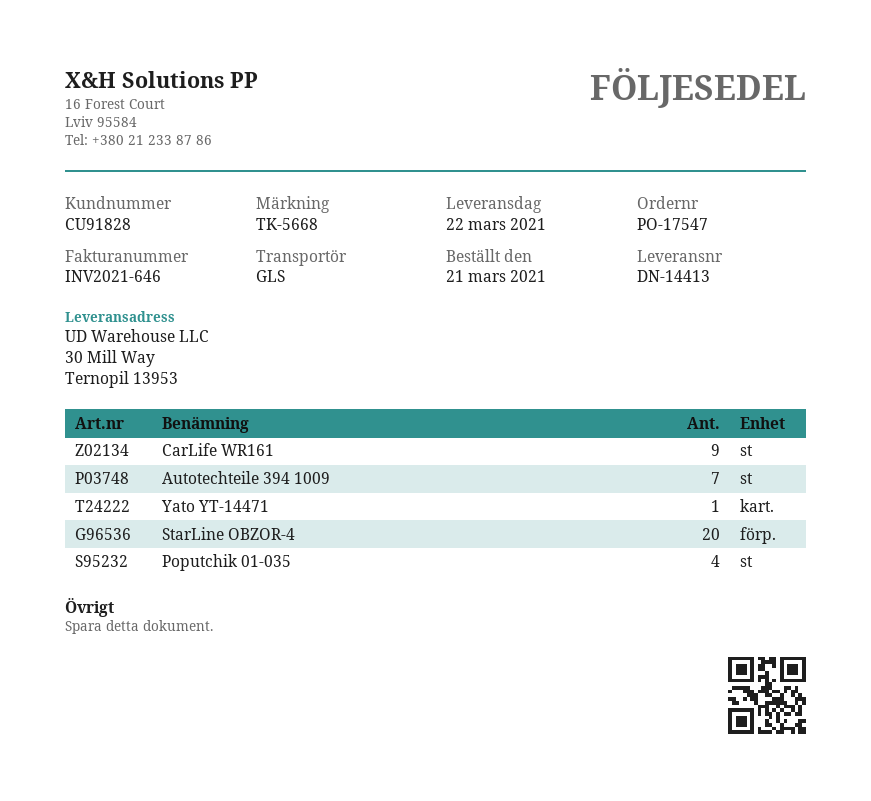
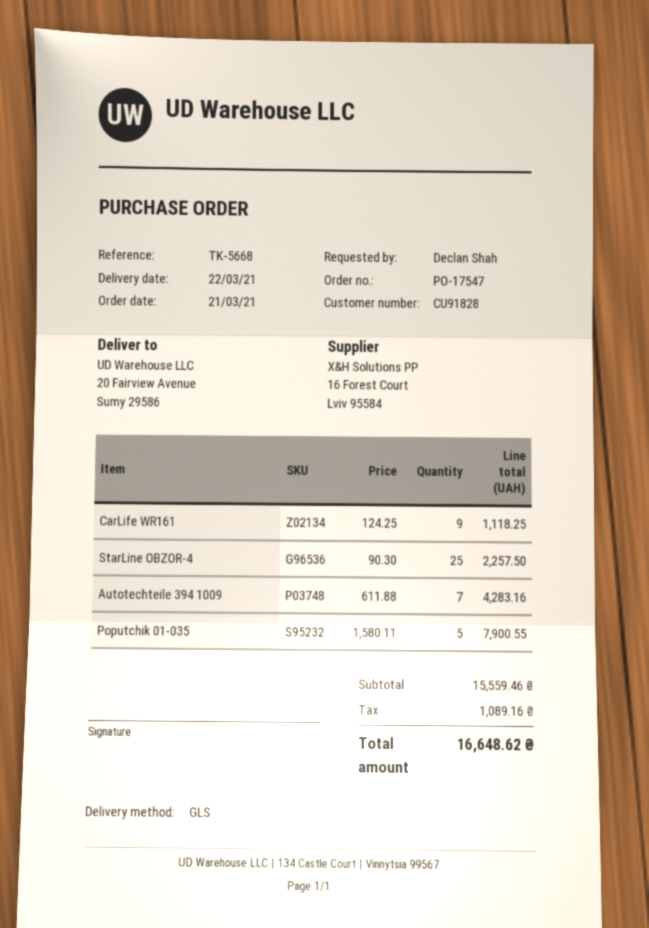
ship to: 30 Mill Way, Ternopil 13953 -> 20 Fairview Avenue, Sumy 29586
Yato YT-14471: 1 -> none
StarLine OBZOR-4: 20 -> 25
Poputchik 01-035: 4 -> 5

